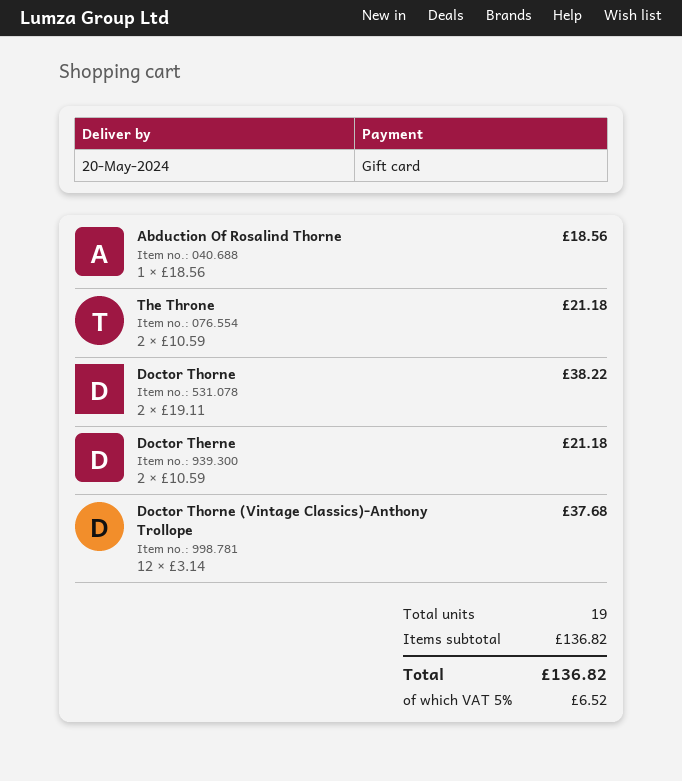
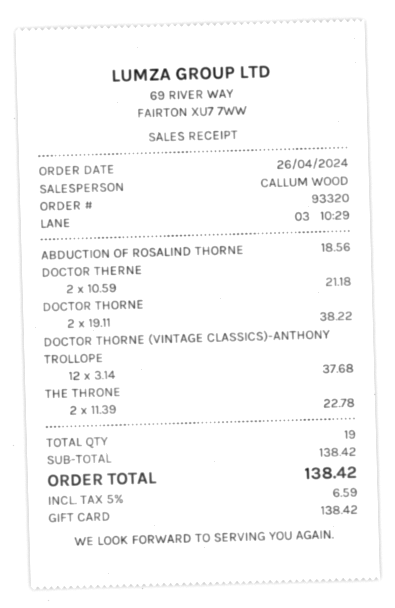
The Throne: 2 x 10.59 = 21.18 -> 2 x 11.39 = 22.78
subtotal: 136.82 -> 138.42
tax: 5% = 6.52 -> 5% = 6.59
total: 136.82 -> 138.42

